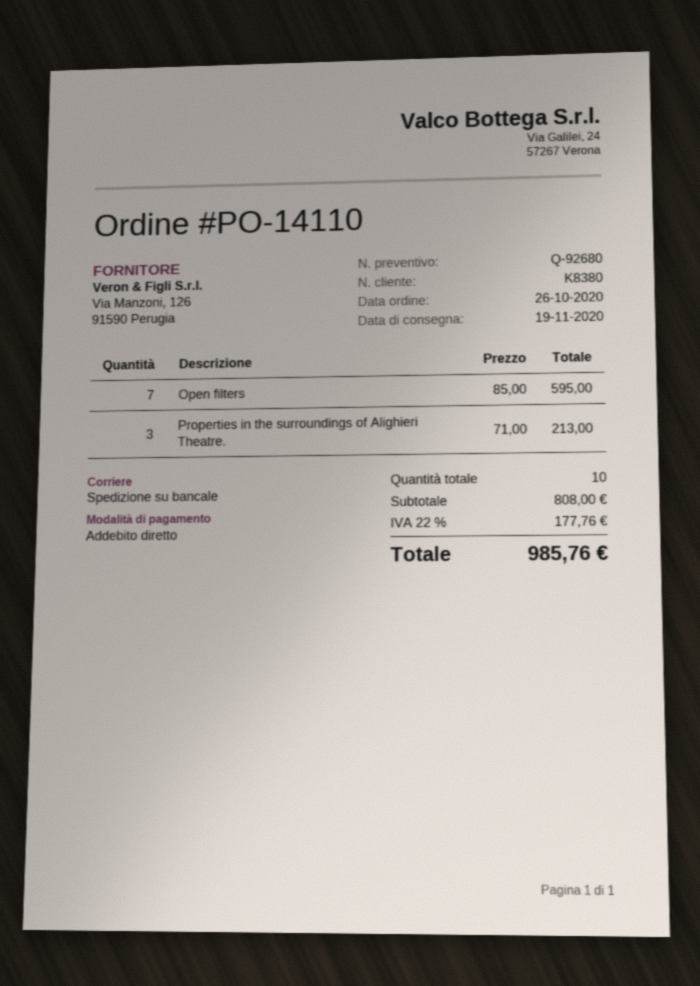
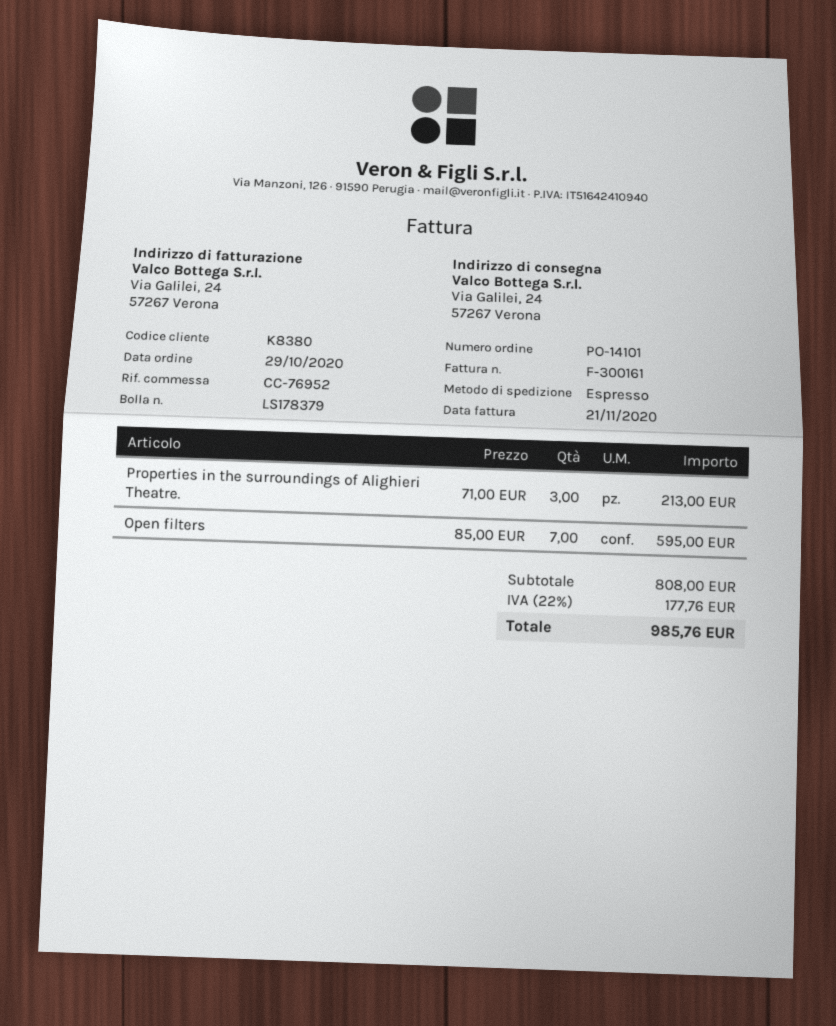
order number: PO-14110 -> PO-14101
order date: 2020-10-26 -> 2020-10-29
shipping method: pallet freight -> express

